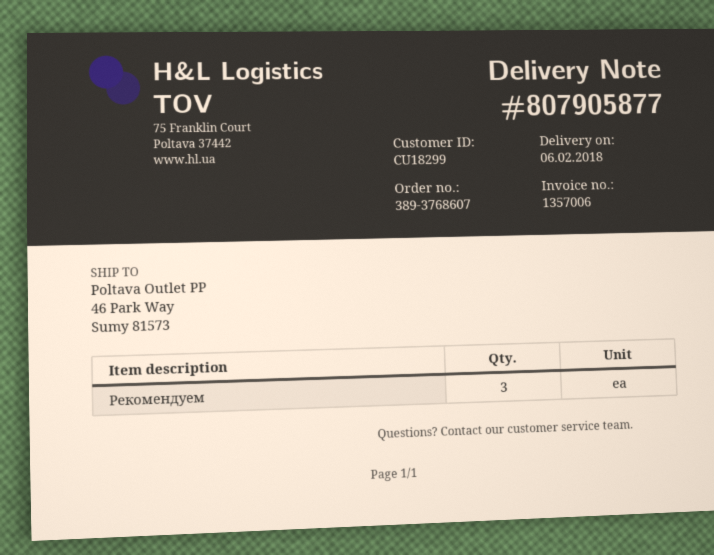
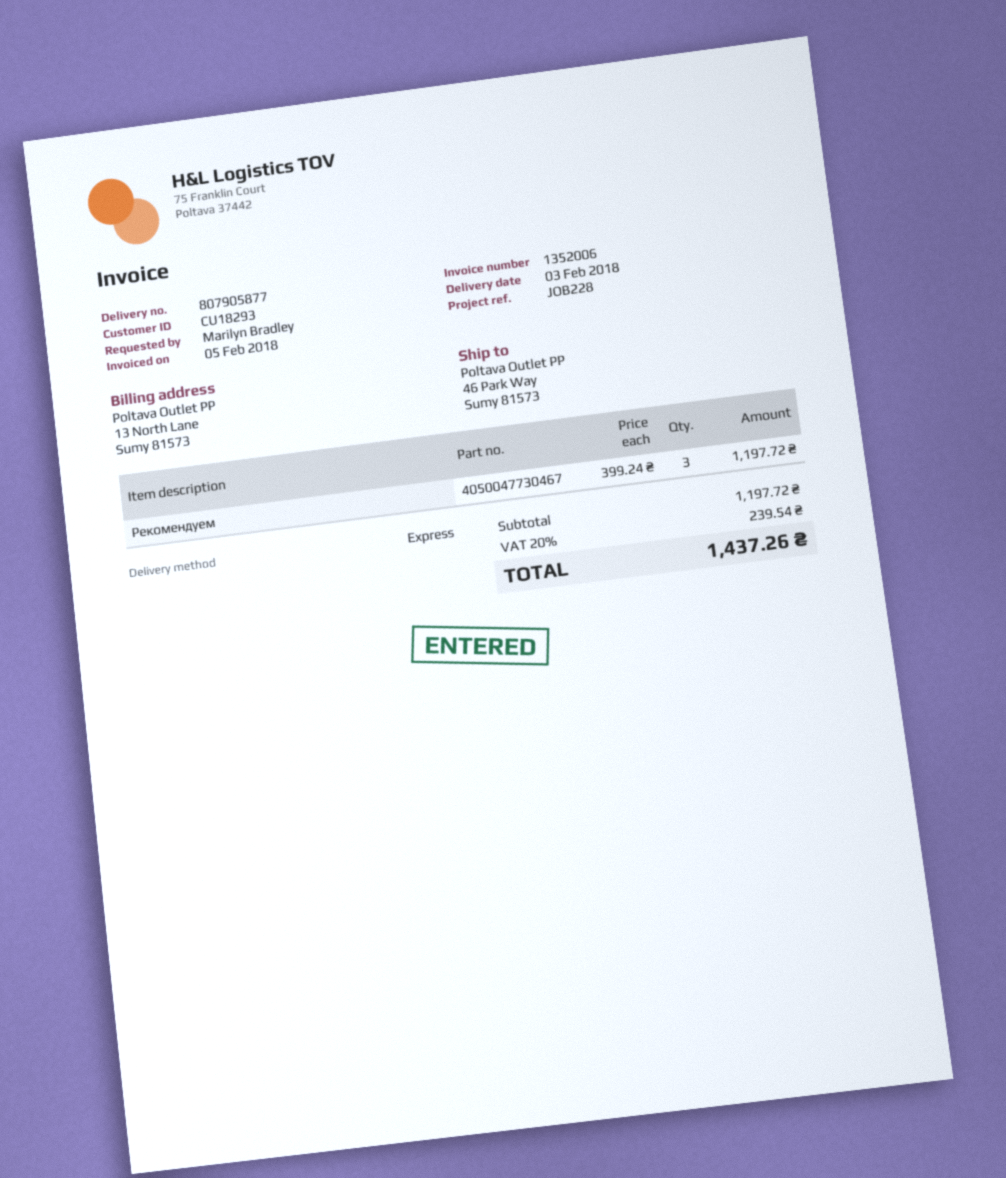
delivery date: 2018-02-06 -> 2018-02-03
invoice number: 1357006 -> 1352006
customer number: CU18299 -> CU18293

